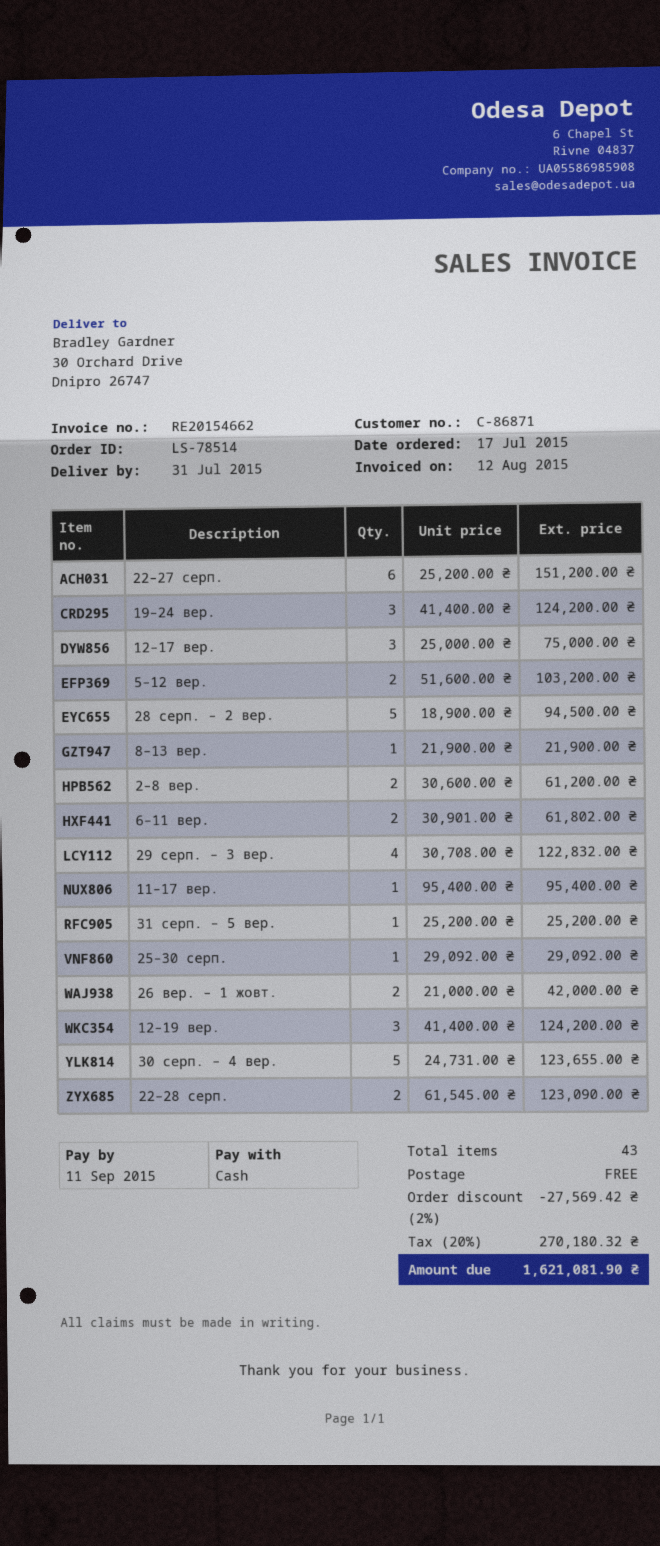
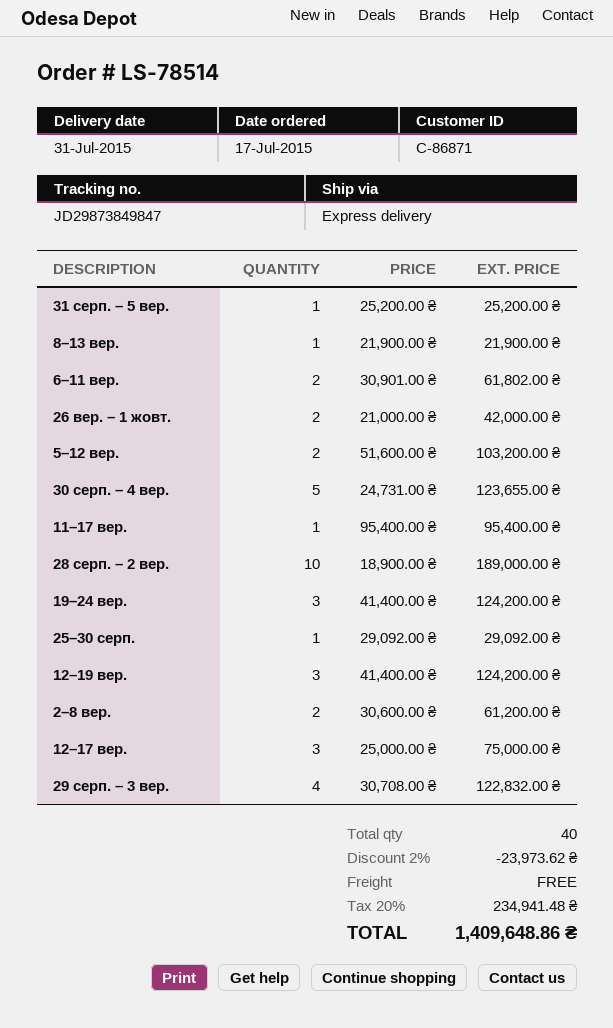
22–27 серп.: 6 x 25200.00 = 151200.00 -> none
28 серп. – 2 вер.: 5 x 18900.00 = 94500.00 -> 10 x 18900.00 = 189000.00
22–28 серп.: 2 x 61545.00 = 123090.00 -> none
total quantity: 43 -> 40
discount: 2% = 27569.42 -> 2% = 23973.62
tax: 20% = 270180.32 -> 20% = 234941.48
total: 1621081.90 -> 1409648.86

